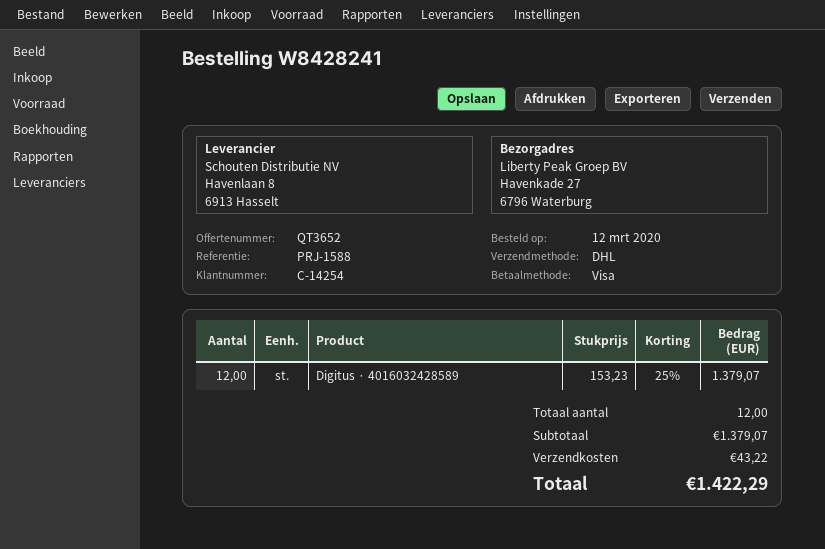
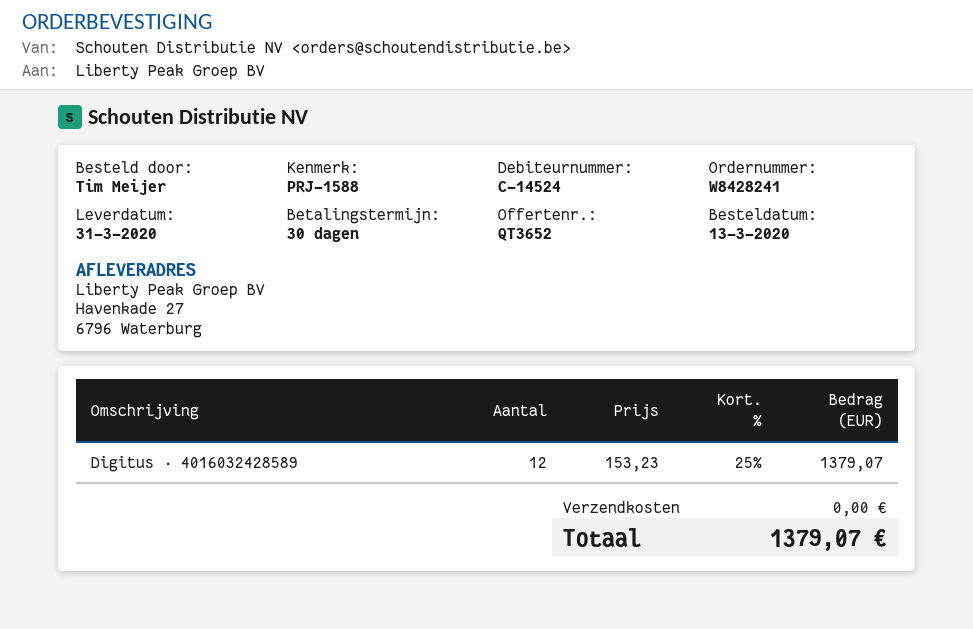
order date: 2020-03-12 -> 2020-03-13
customer number: C-14254 -> C-14524
shipping: 43.22 -> 0.00
total: 1422.29 -> 1379.07

